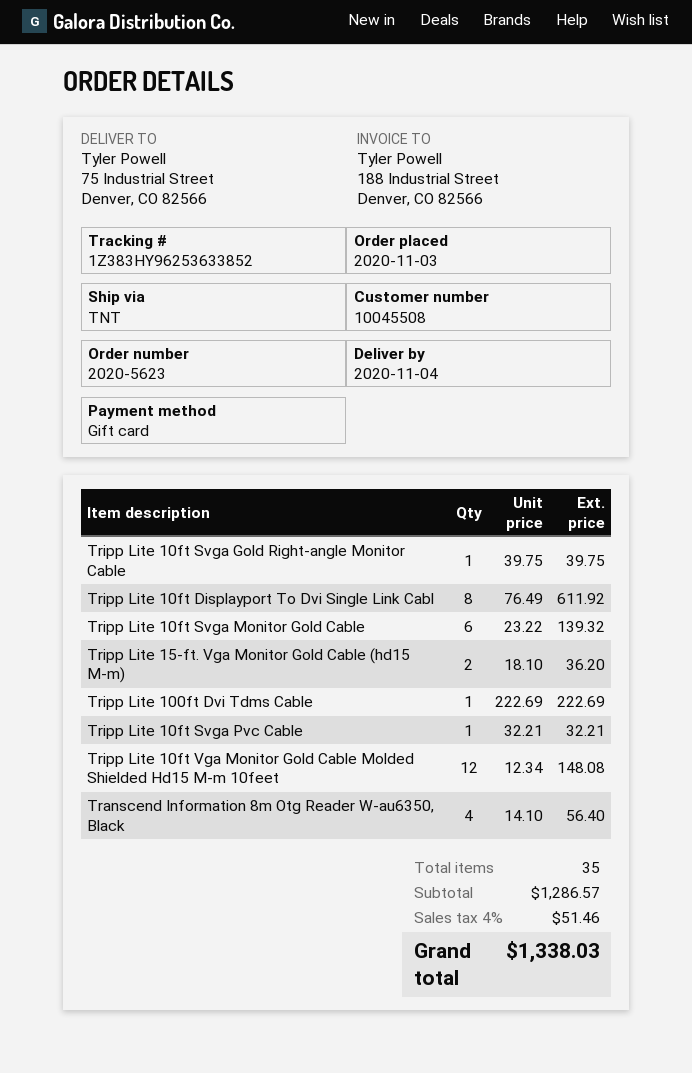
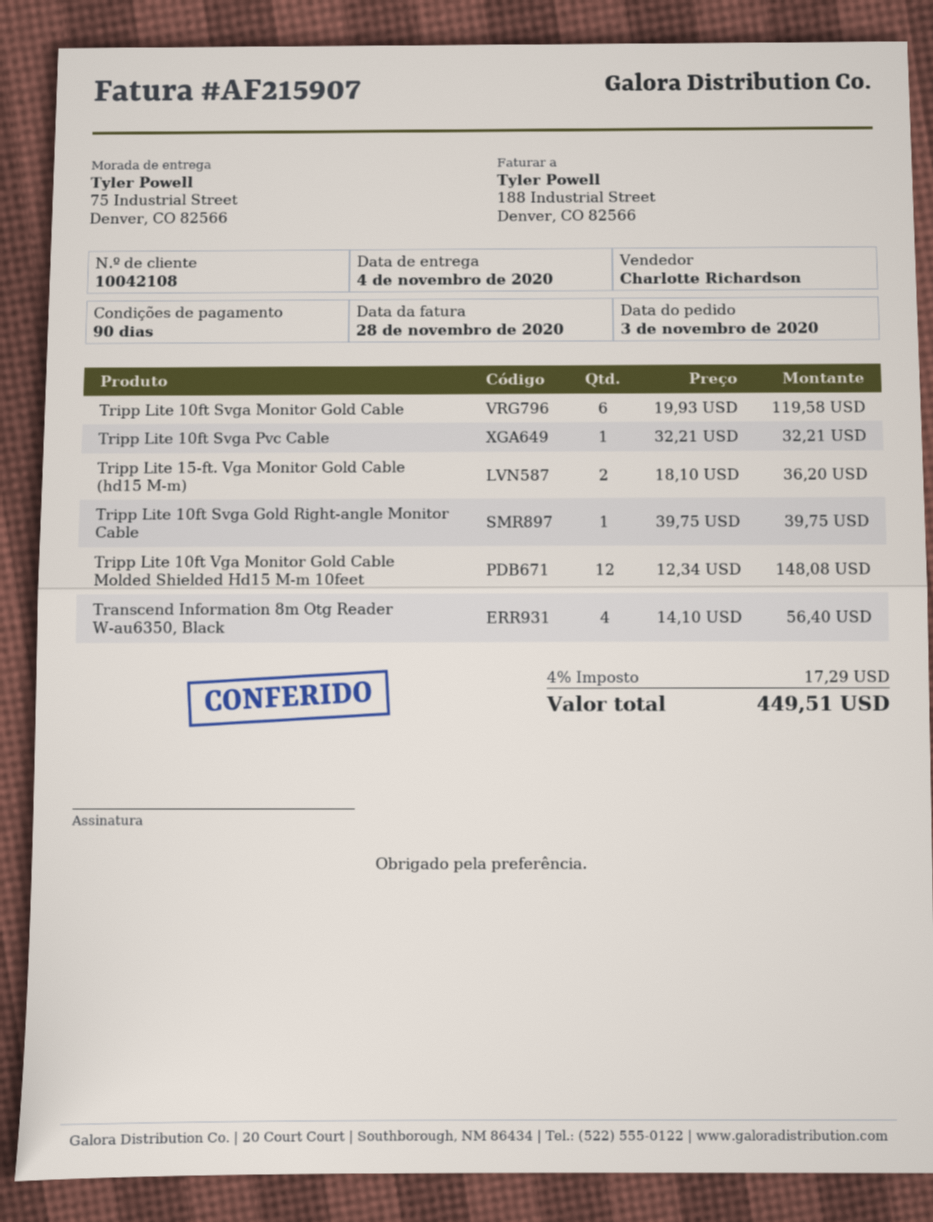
customer number: 10045508 -> 10042108
Tripp Lite 10ft Displayport To Dvi Single Link Cabl: 8 x 76.49 = 611.92 -> none
Tripp Lite 10ft Svga Monitor Gold Cable: 6 x 23.22 = 139.32 -> 6 x 19.93 = 119.58
Tripp Lite 100ft Dvi Tdms Cable: 1 x 222.69 = 222.69 -> none
tax: 4% = 51.46 -> 4% = 17.29
total: 1338.03 -> 449.51

